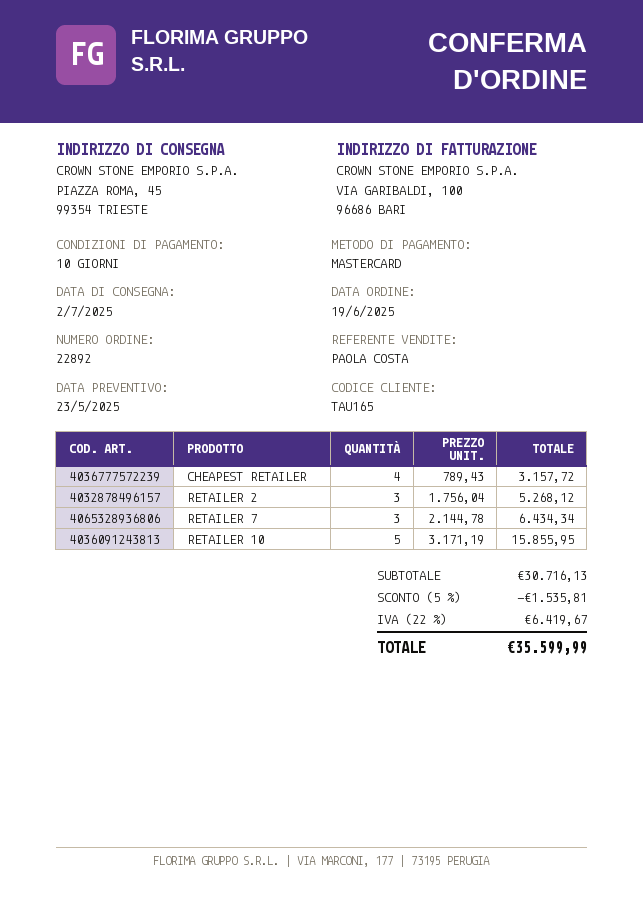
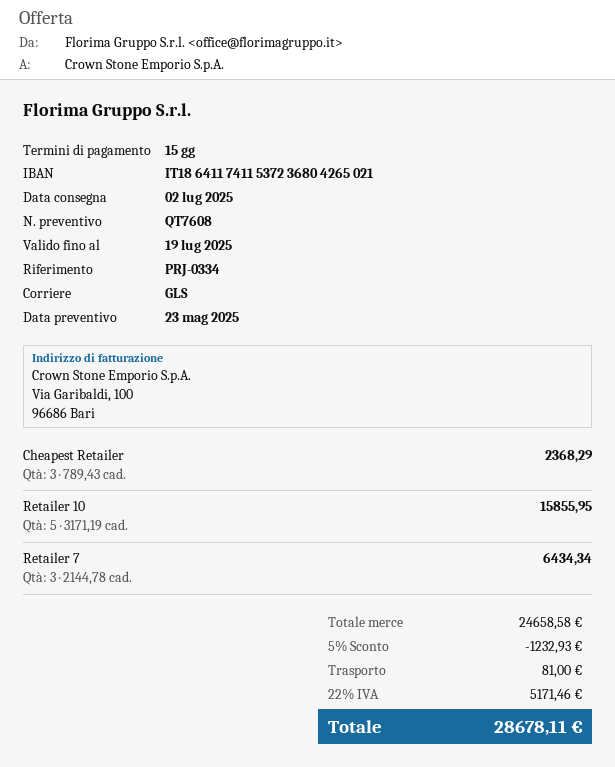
payment terms: 10 days -> 15 days
CHEAPEST RETAILER: 4 x 789.43 = 3157.72 -> 3 x 789.43 = 2368.29
RETAILER 2: 3 x 1756.04 = 5268.12 -> none
subtotal: 30716.13 -> 24658.58
discount: 5% = 1535.81 -> 5% = 1232.93
shipping: none -> 81.00
tax: 22% = 6419.67 -> 22% = 5171.46
total: 35599.99 -> 28678.11

